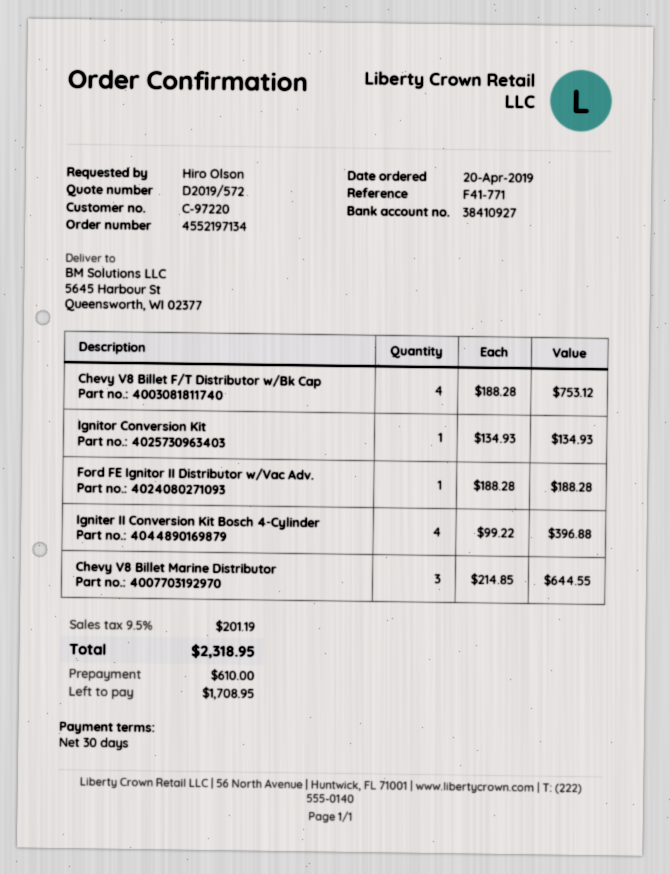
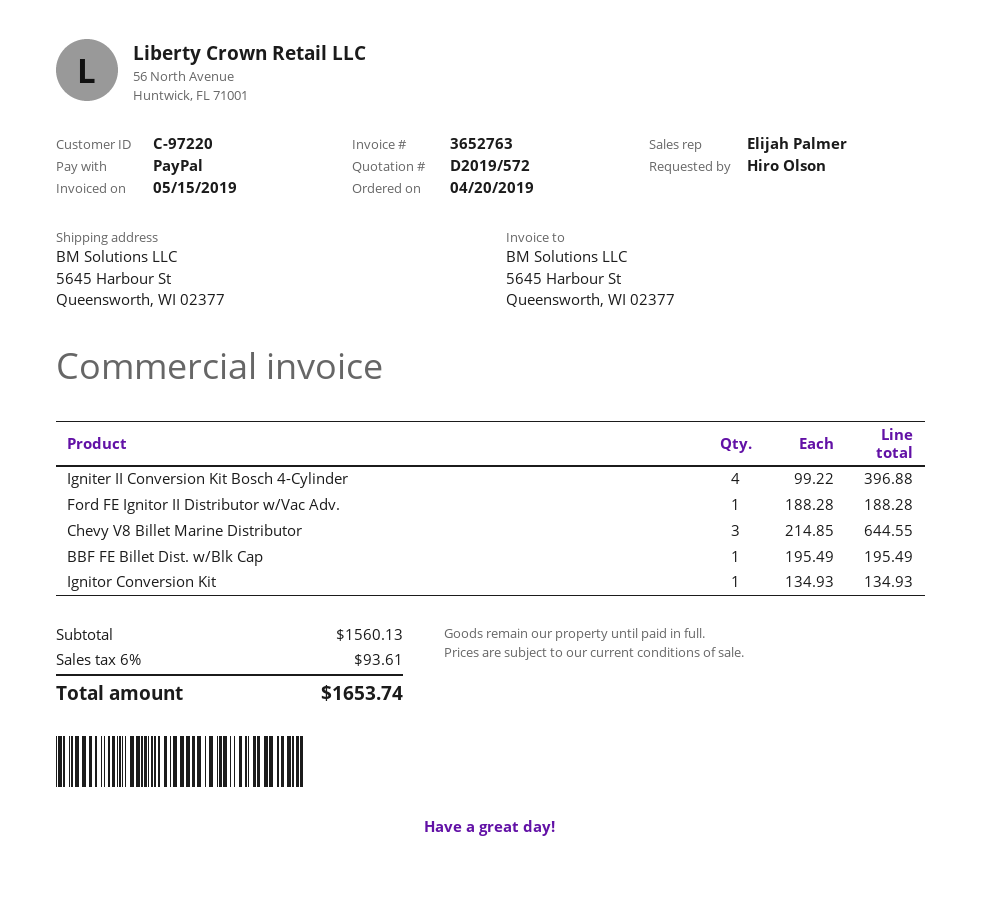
Chevy V8 Billet F/T Distributor w/Bk Cap: 4 x 188.28 = 753.12 -> none
BBF FE Billet Dist. w/Blk Cap: none -> 1 x 195.49 = 195.49
tax: 9.5% = 201.19 -> 6% = 93.61
total: 2318.95 -> 1653.74

